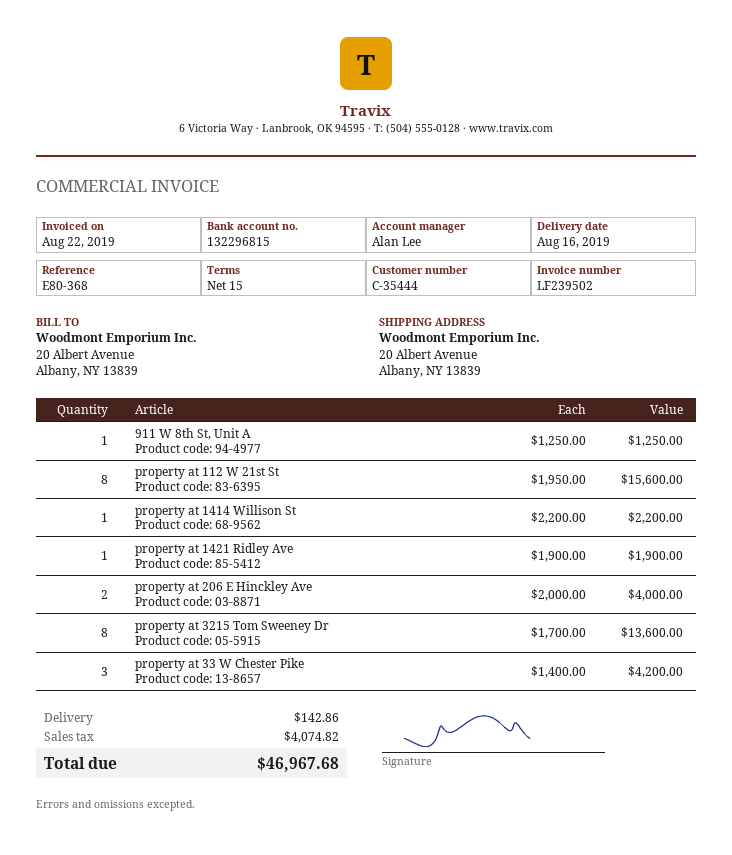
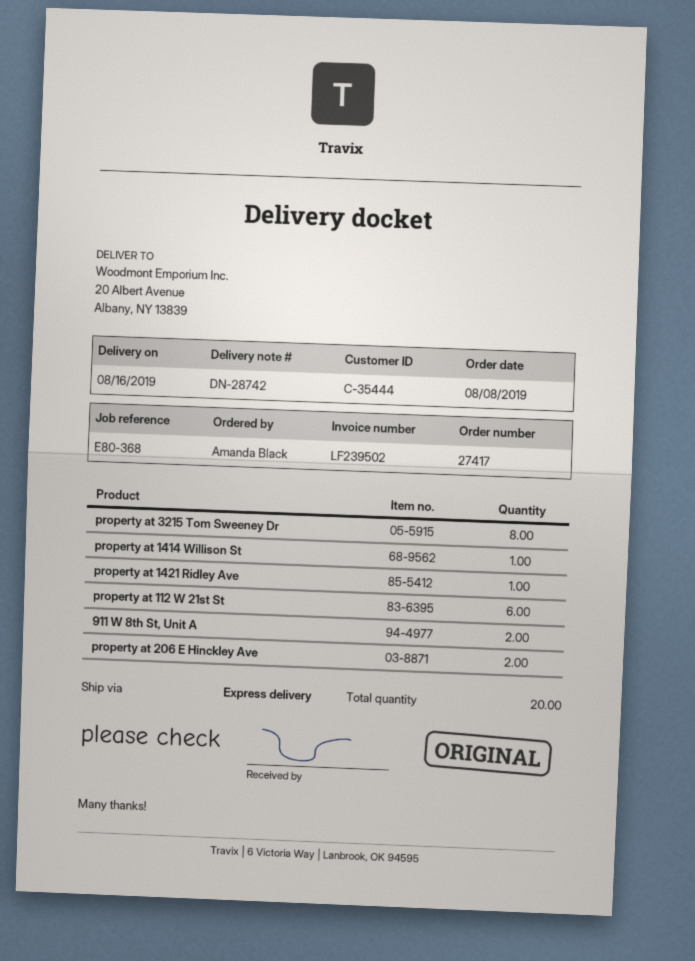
911 W 8th St, Unit A: 1 -> 2
property at 112 W 21st St: 8 -> 6
property at 33 W Chester Pike: 3 -> none

